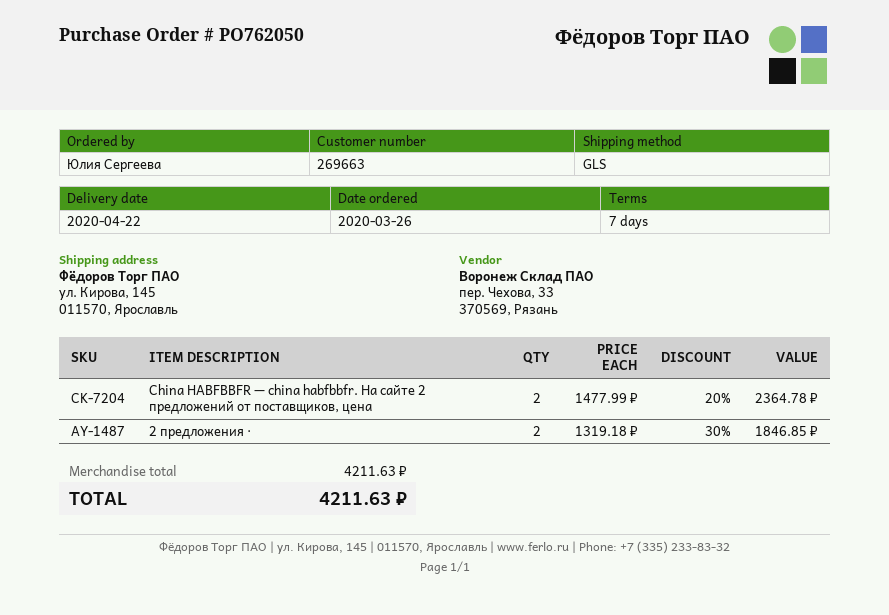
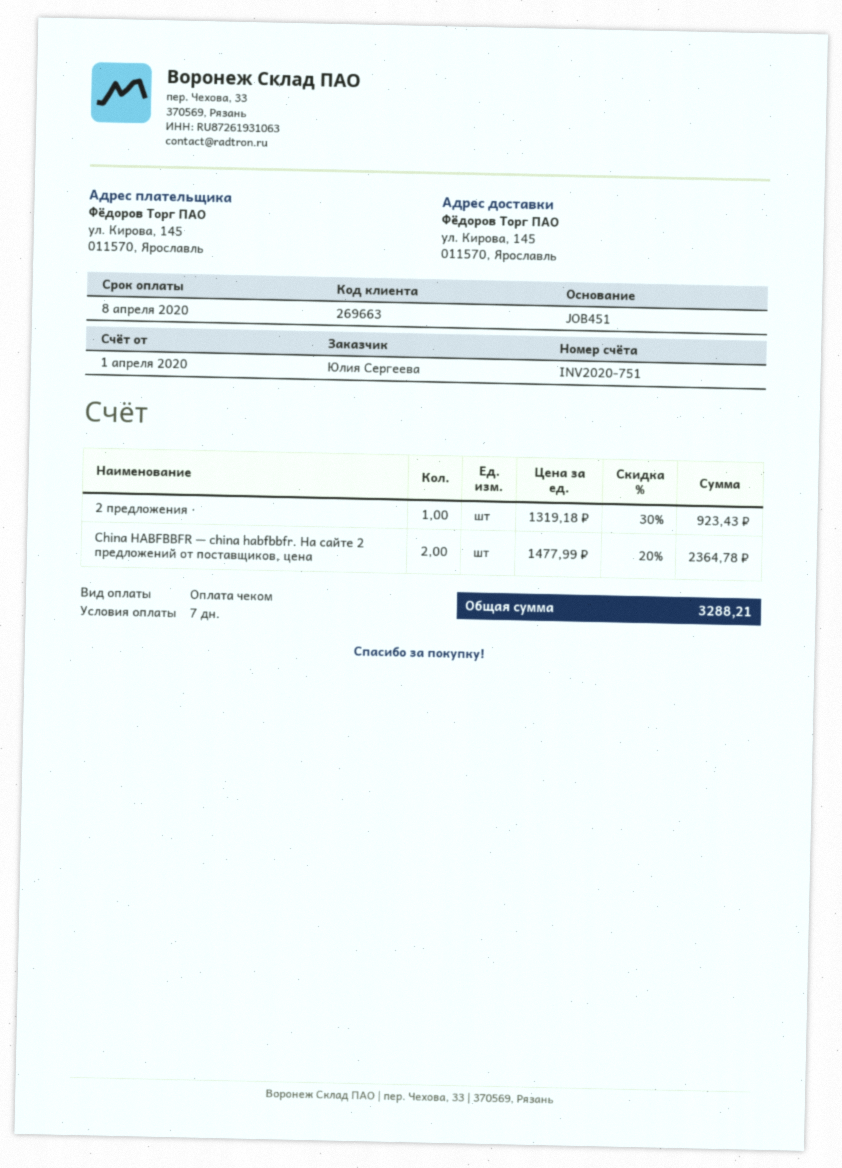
2 предложения ·: 2 x 1319.18 - 30% = 1846.85 -> 1 x 1319.18 - 30% = 923.43
total: 4211.63 -> 3288.21

